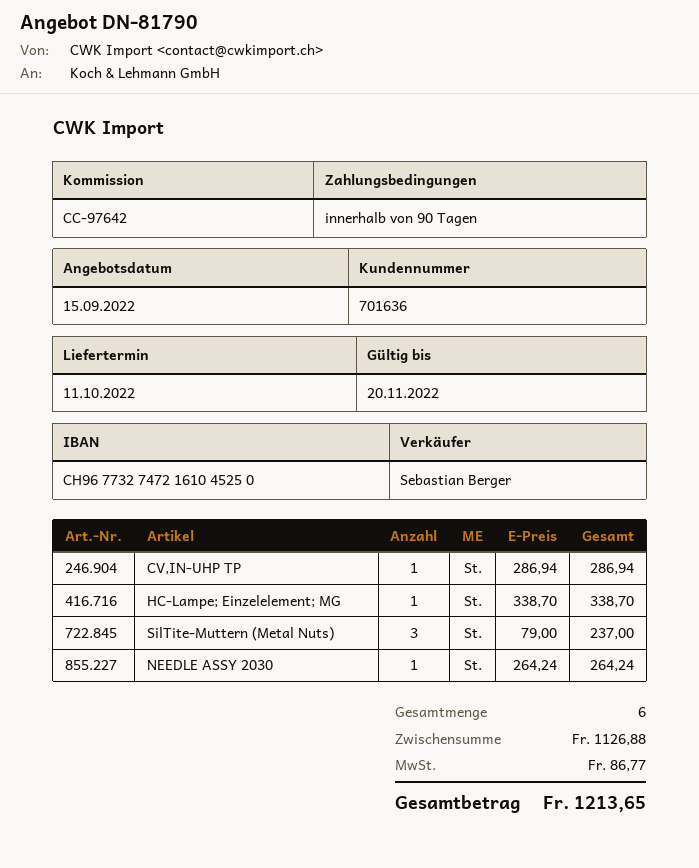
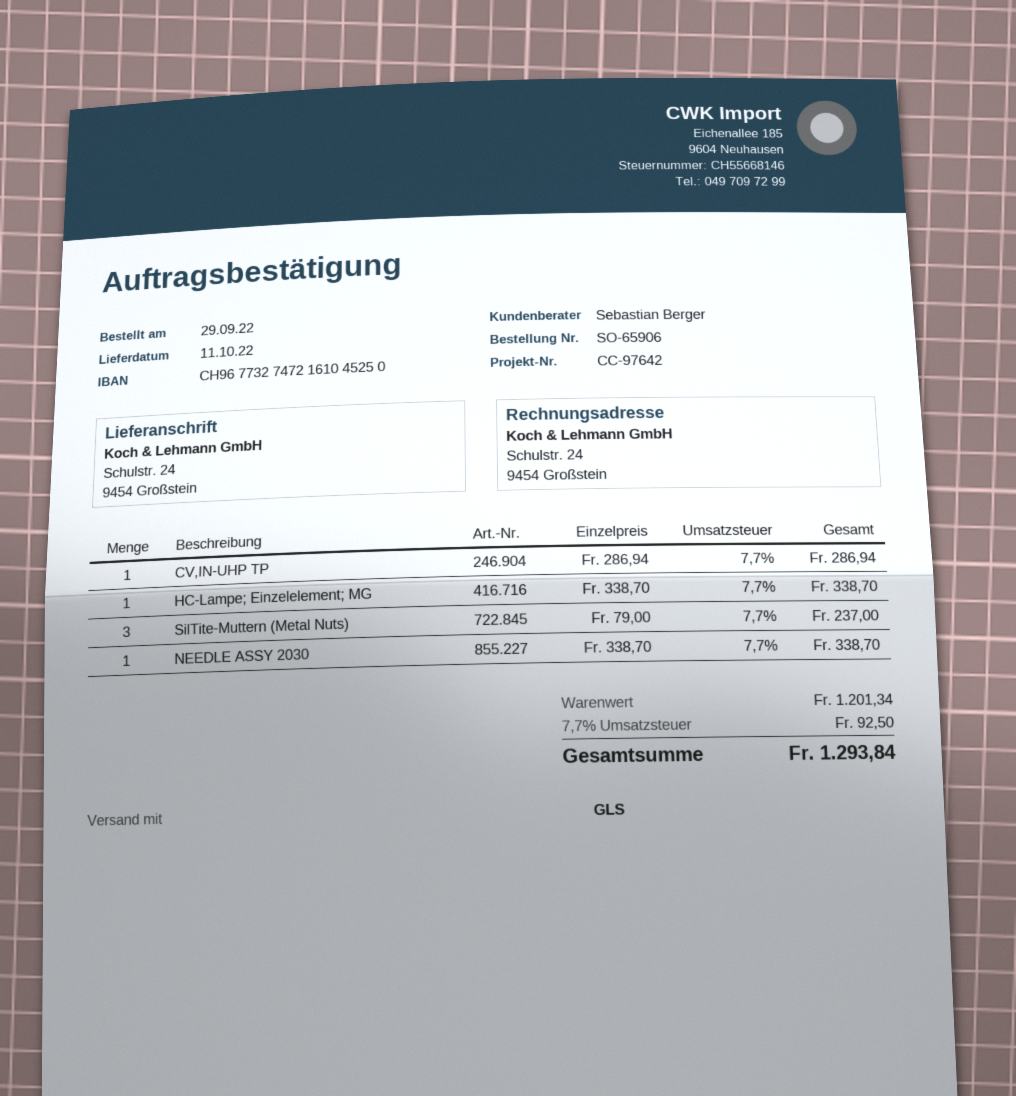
NEEDLE ASSY 2030: 1 x 264.24 = 264.24 -> 1 x 338.70 = 338.70
subtotal: 1126.88 -> 1201.34
tax: 86.77 -> 92.50
total: 1213.65 -> 1293.84

